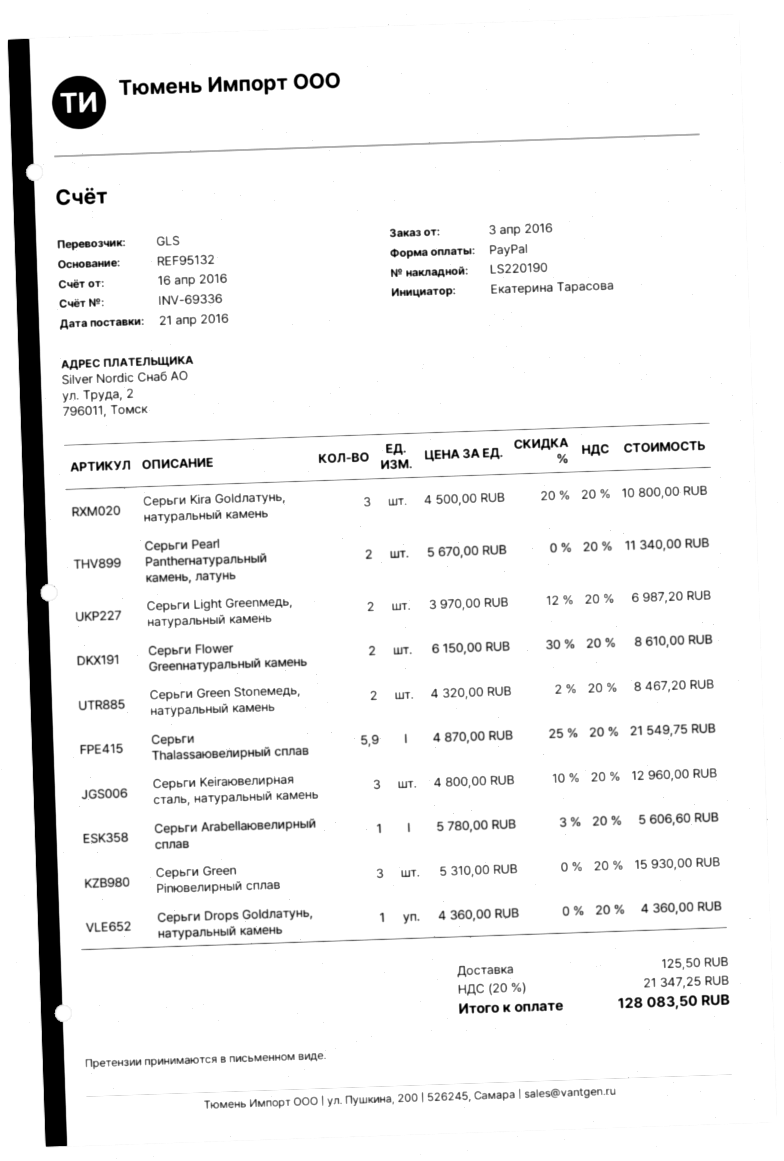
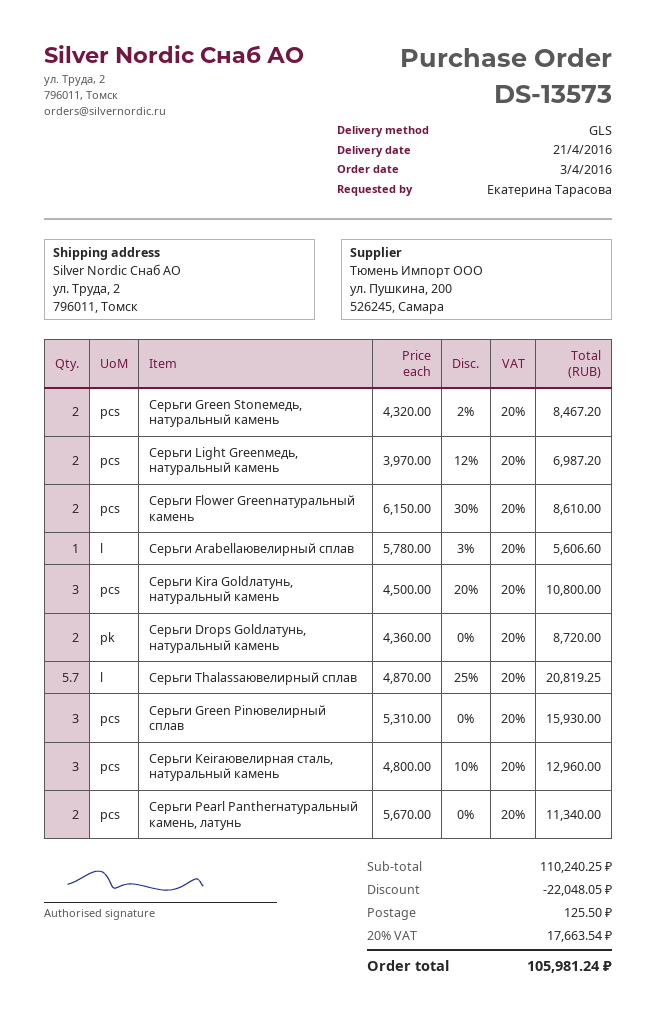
Серьги Thalassaювелирный сплав: 5.9 x 4870.00 - 25% = 21549.75 -> 5.7 x 4870.00 - 25% = 20819.25
Серьги Drops Goldлатунь, натуральный камень: 1 x 4360.00 = 4360.00 -> 2 x 4360.00 = 8720.00
discount: none -> 22048.05
tax: 20% = 21347.25 -> 20% = 17663.54
total: 128083.50 -> 105981.24

